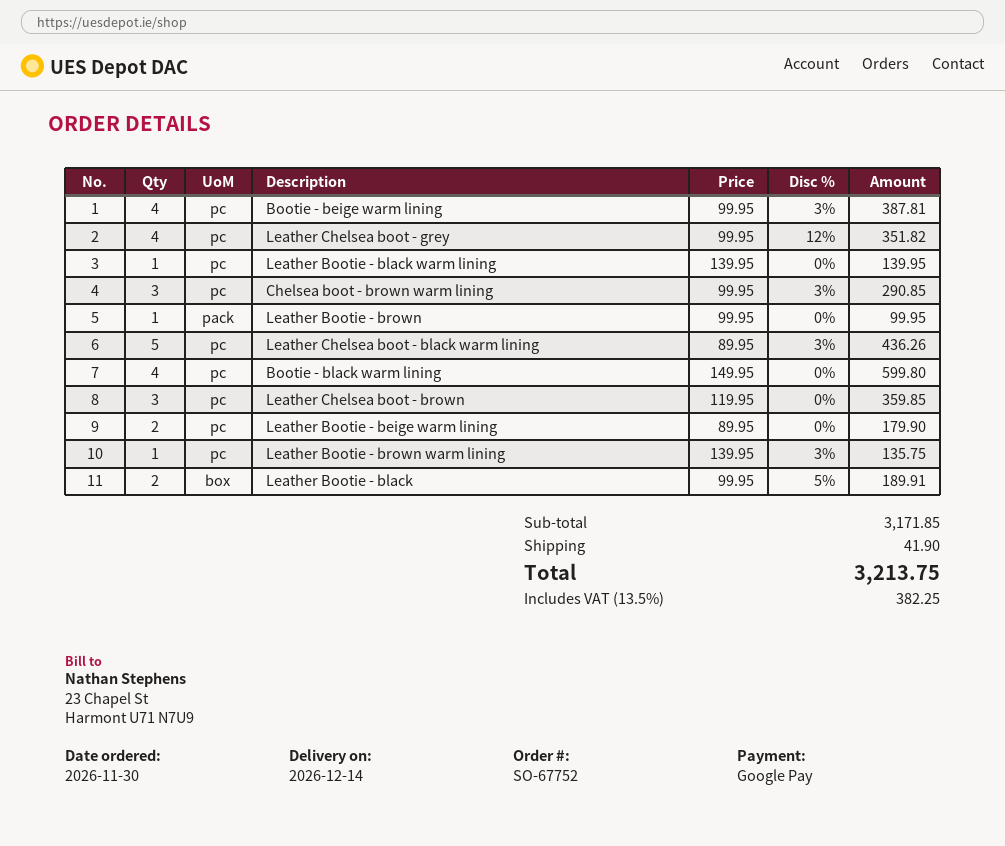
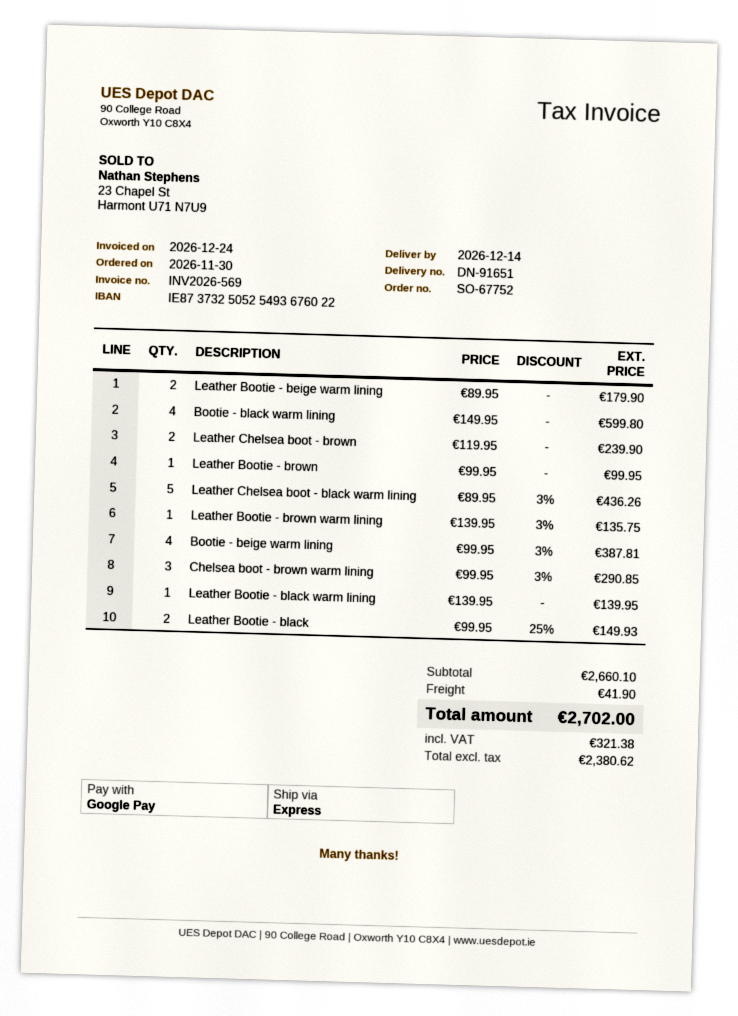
Leather Chelsea boot - grey: 4 x 99.95 - 12% = 351.82 -> none
Leather Chelsea boot - brown: 3 x 119.95 = 359.85 -> 2 x 119.95 = 239.90
Leather Bootie - black: 2 x 99.95 - 5% = 189.91 -> 2 x 99.95 - 25% = 149.93
subtotal: 3171.85 -> 2660.10
tax: 382.25 -> 321.38
total: 3213.75 -> 2702.00

